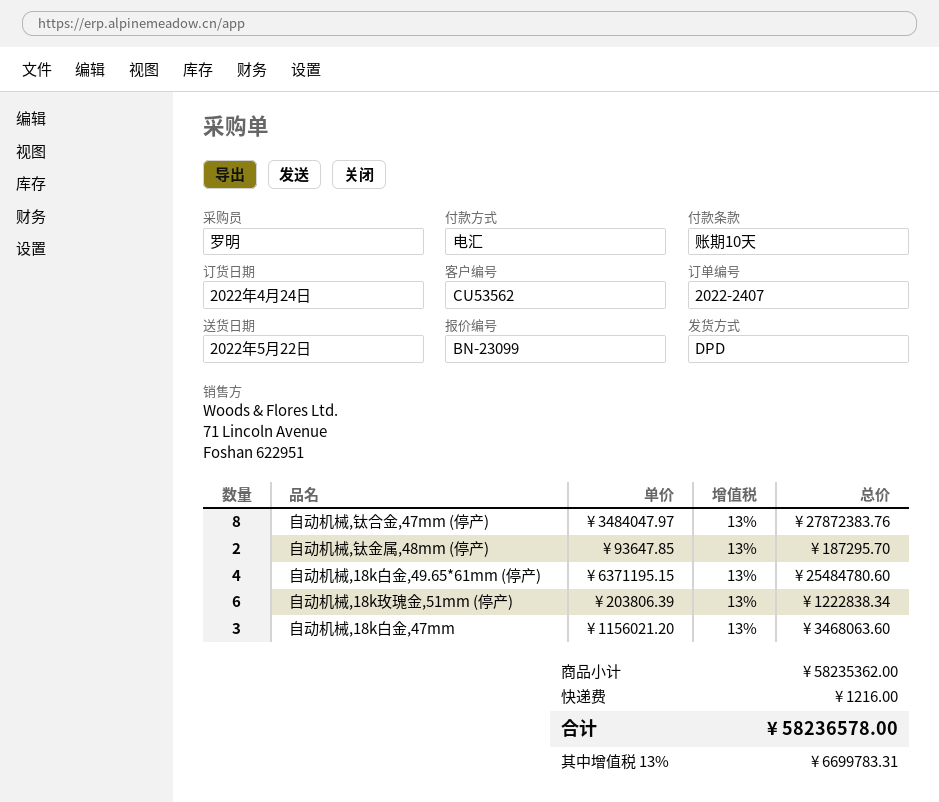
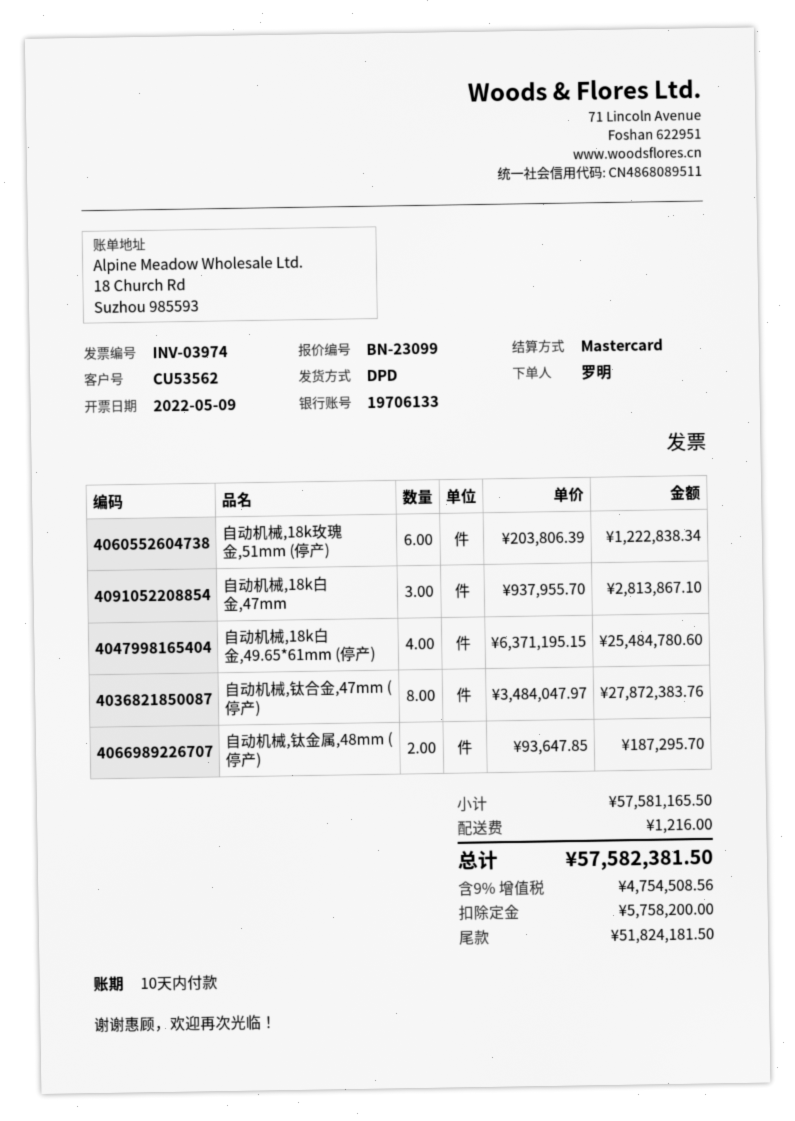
payment method: bank transfer -> Mastercard
自动机械,18k白金,47mm: 3 x 1156021.20 = 3468063.60 -> 3 x 937955.70 = 2813867.10
subtotal: 58235362.00 -> 57581165.50
tax: 13% = 6699783.31 -> 9% = 4754508.56
total: 58236578.00 -> 57582381.50

